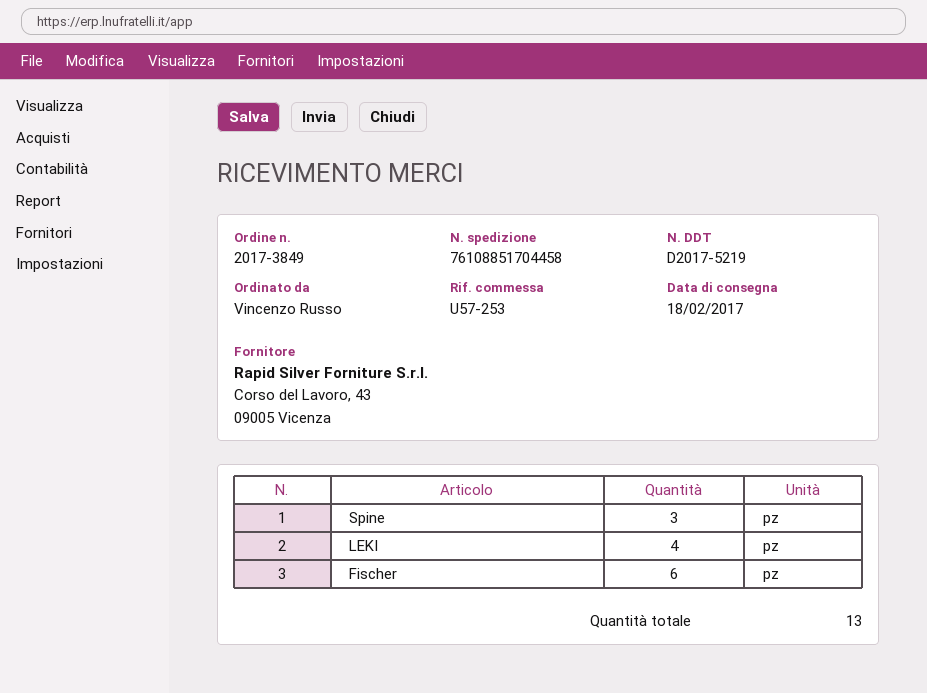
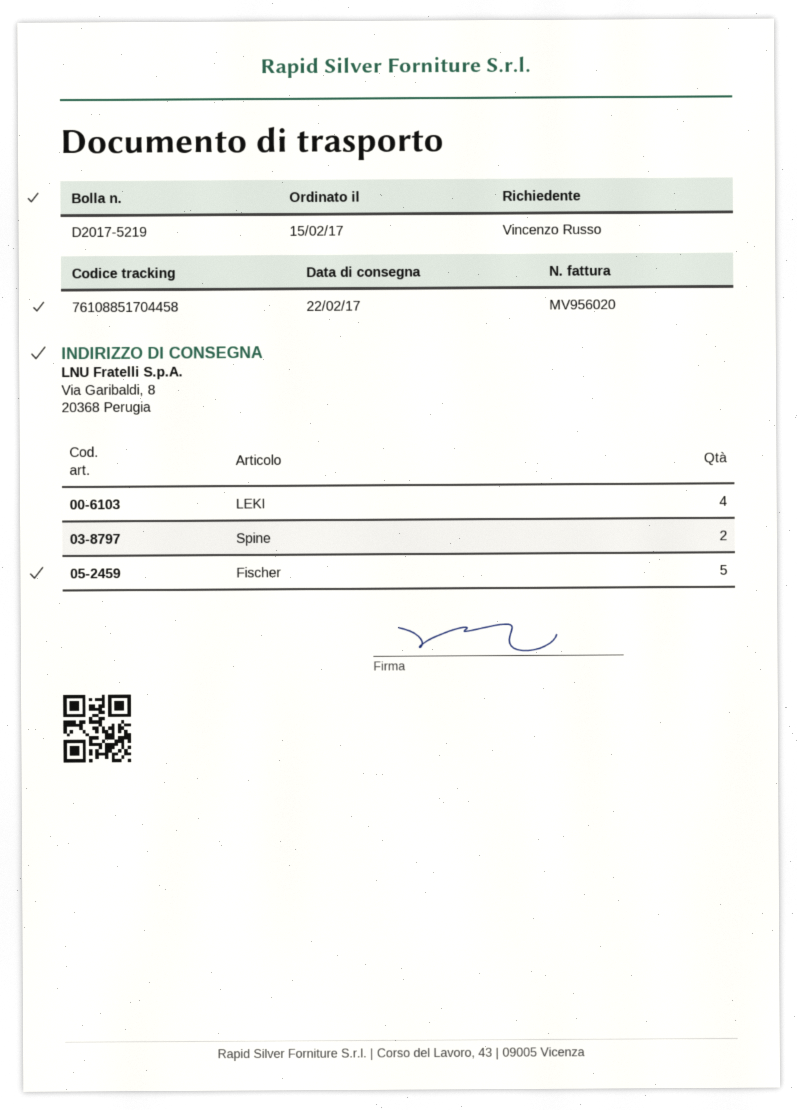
delivery date: 2017-02-18 -> 2017-02-22
Spine: 3 -> 2
Fischer: 6 -> 5

